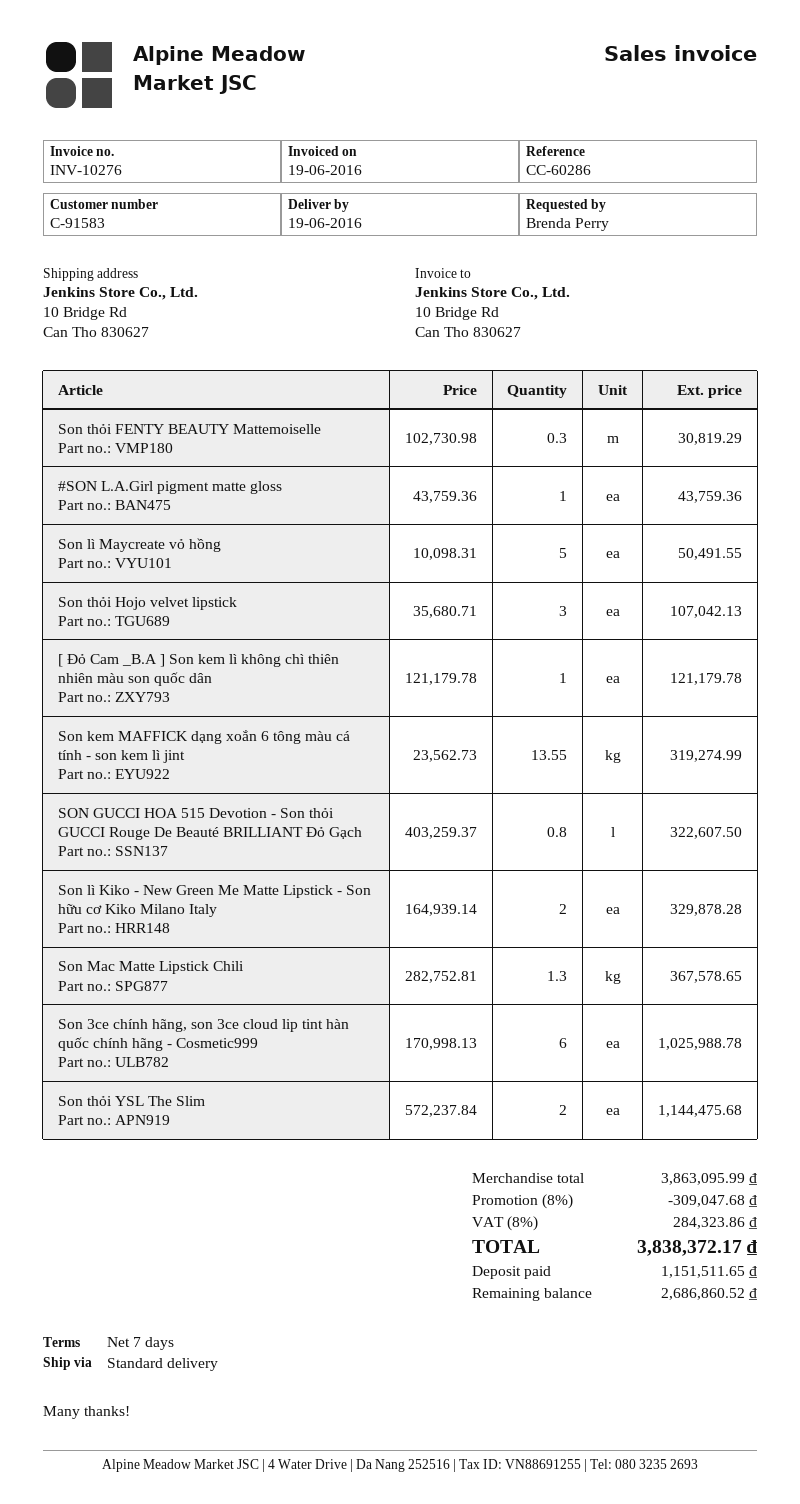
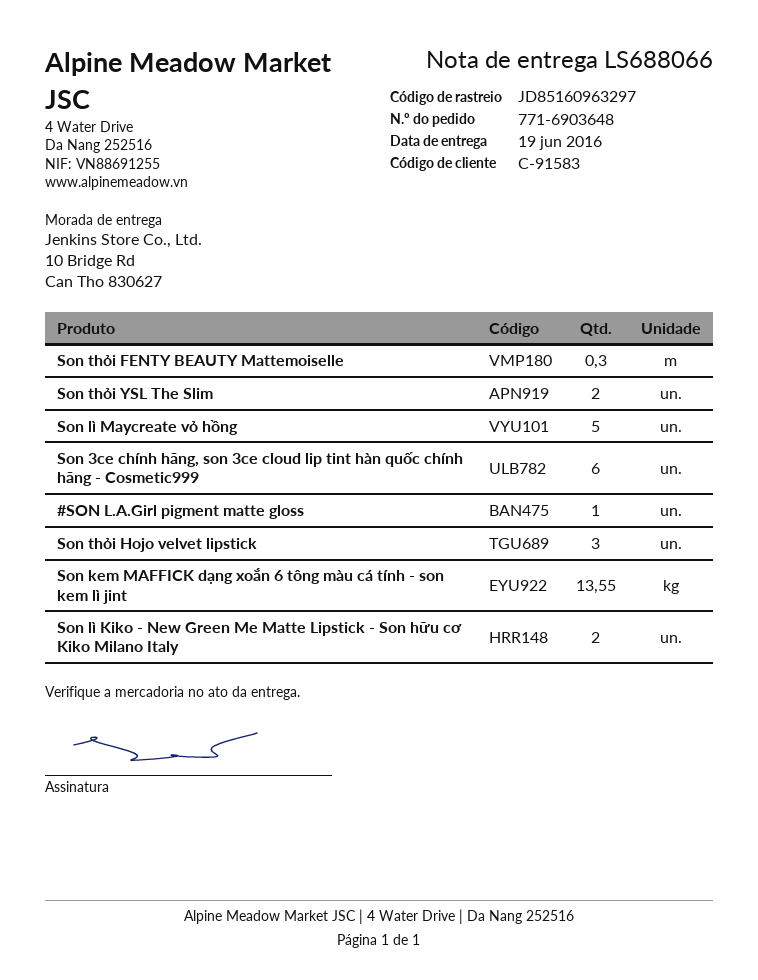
[ Đỏ Cam _B.A ] Son kem lì không chì thiên nhiên màu son quốc dân: 1 -> none
SON GUCCI HOA 515 Devotion - Son thỏi GUCCI Rouge De Beauté BRILLIANT Đỏ Gạch: 0.8 -> none
Son Mac Matte Lipstick Chili: 1.3 -> none

